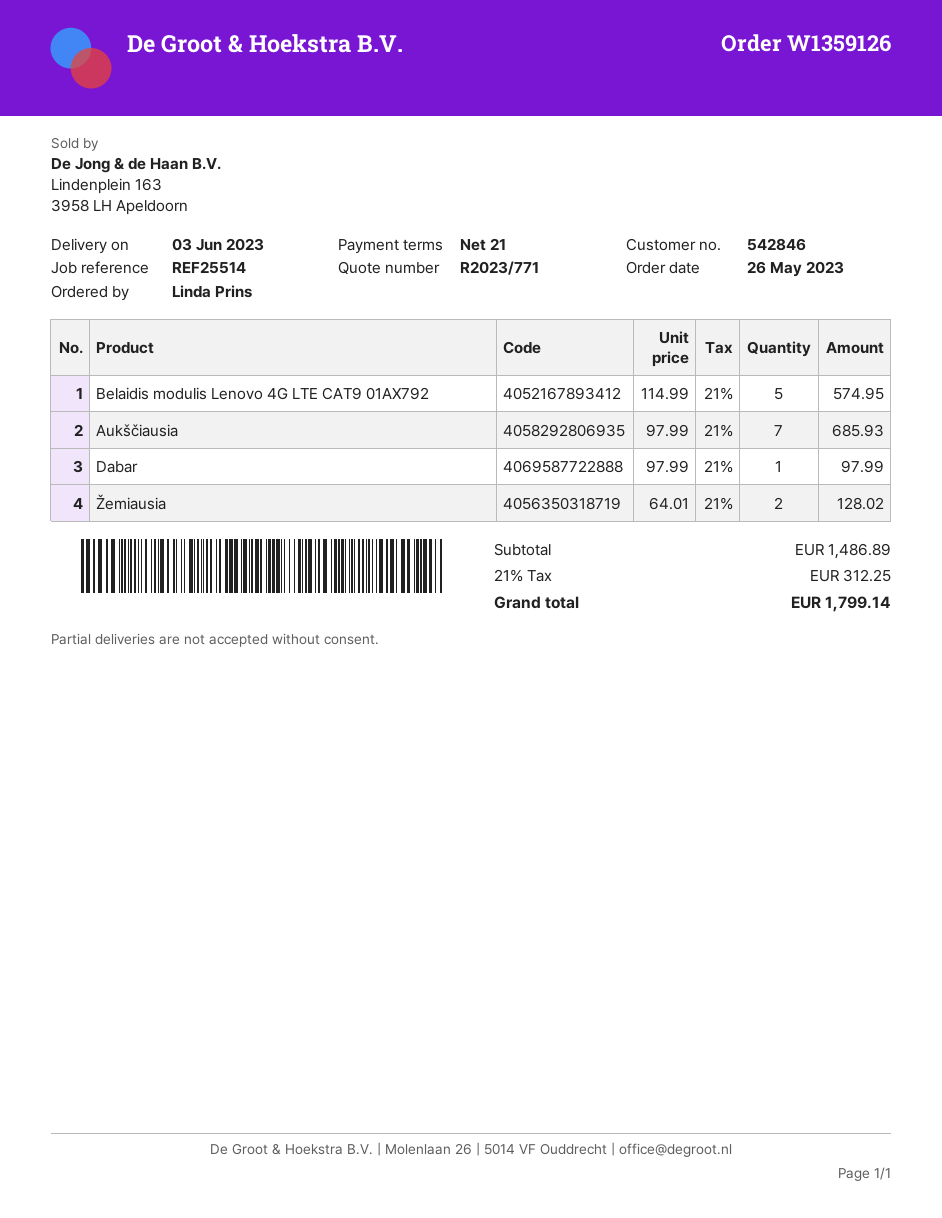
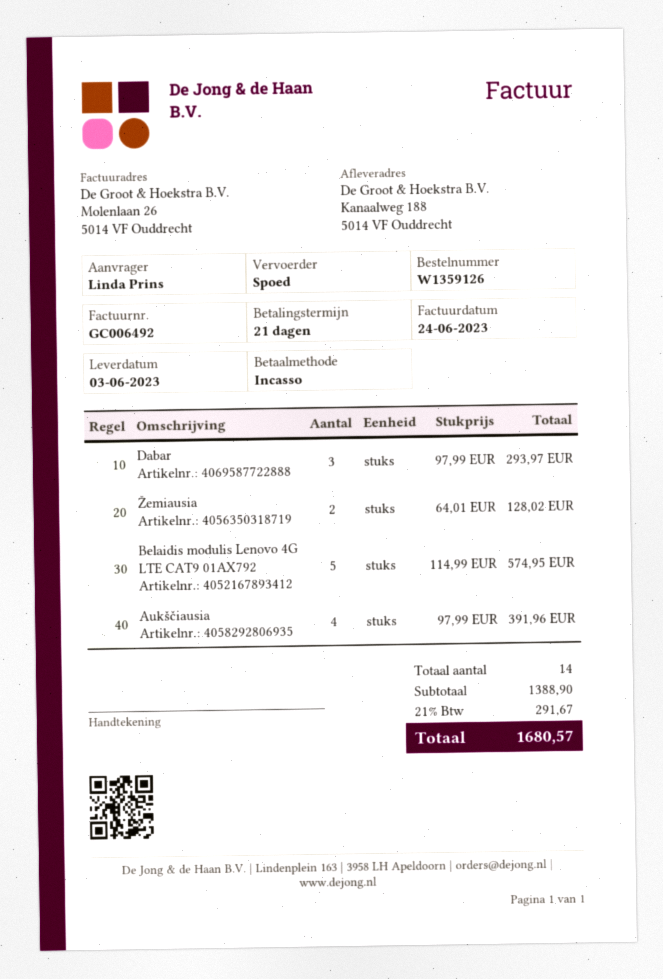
Aukščiausia: 7 x 97.99 = 685.93 -> 4 x 97.99 = 391.96
Dabar: 1 x 97.99 = 97.99 -> 3 x 97.99 = 293.97
subtotal: 1486.89 -> 1388.90
tax: 21% = 312.25 -> 21% = 291.67
total: 1799.14 -> 1680.57

